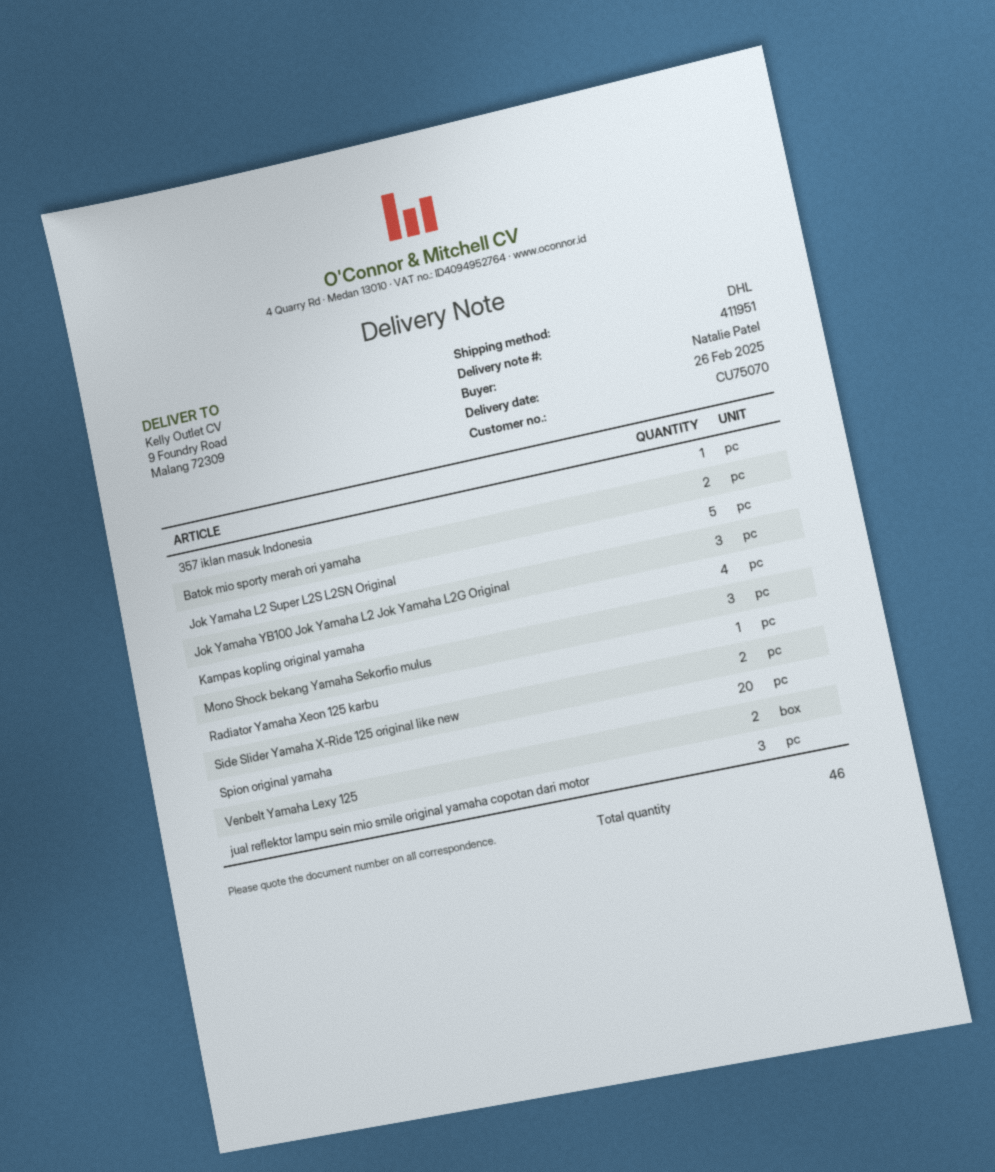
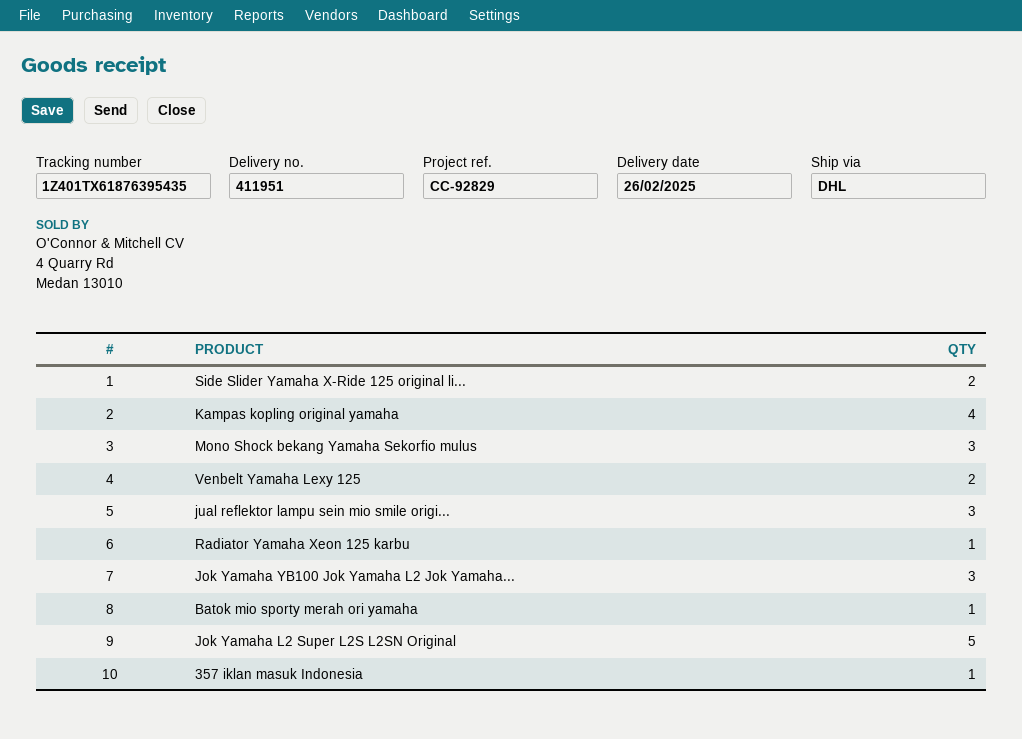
Batok mio sporty merah ori yamaha: 2 -> 1
Spion original yamaha: 20 -> none

